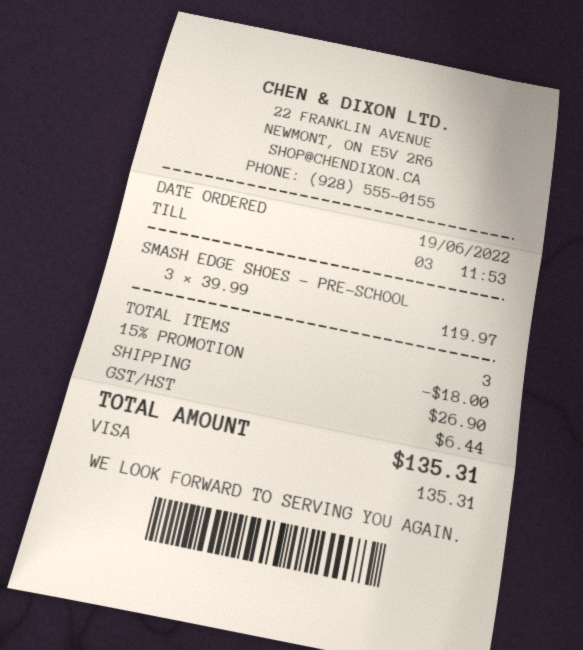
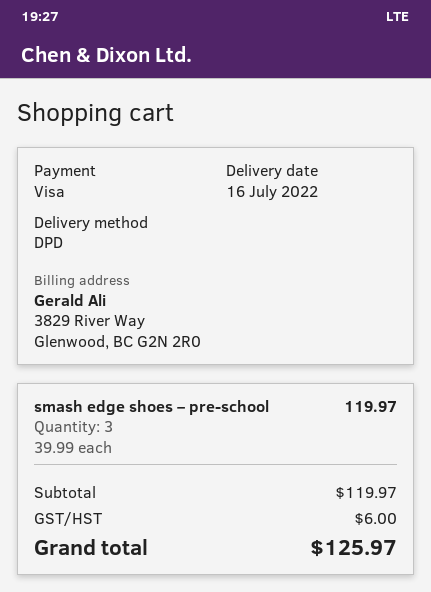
discount: 15% = 18.00 -> none
shipping: 26.90 -> none
tax: 6.44 -> 6.00
total: 135.31 -> 125.97

